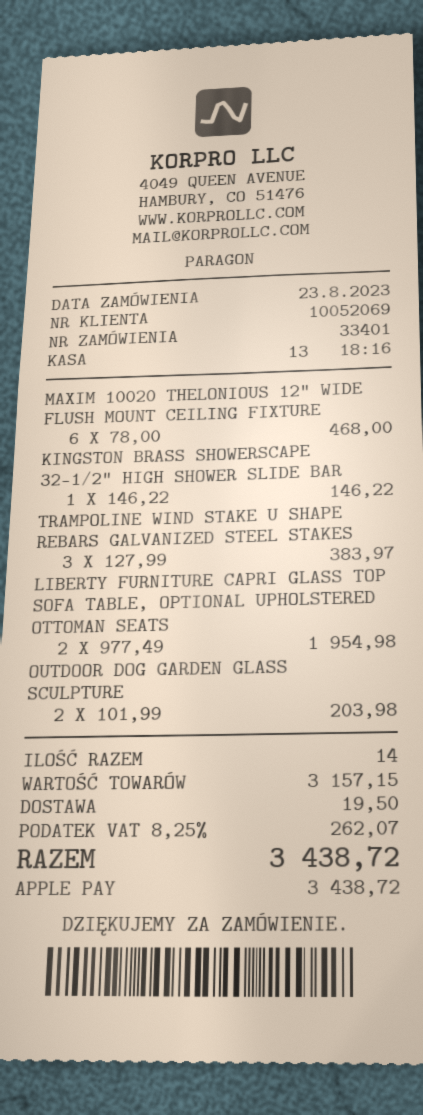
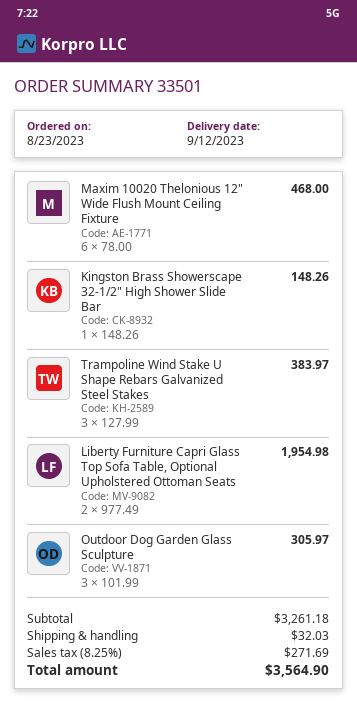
order number: 33401 -> 33501
KINGSTON BRASS SHOWERSCAPE 32-1/2" HIGH SHOWER SLIDE BAR: 1 x 146.22 = 146.22 -> 1 x 148.26 = 148.26
OUTDOOR DOG GARDEN GLASS SCULPTURE: 2 x 101.99 = 203.98 -> 3 x 101.99 = 305.97
subtotal: 3157.15 -> 3261.18
shipping: 19.50 -> 32.03
tax: 8.25% = 262.07 -> 8.25% = 271.69
total: 3438.72 -> 3564.90

